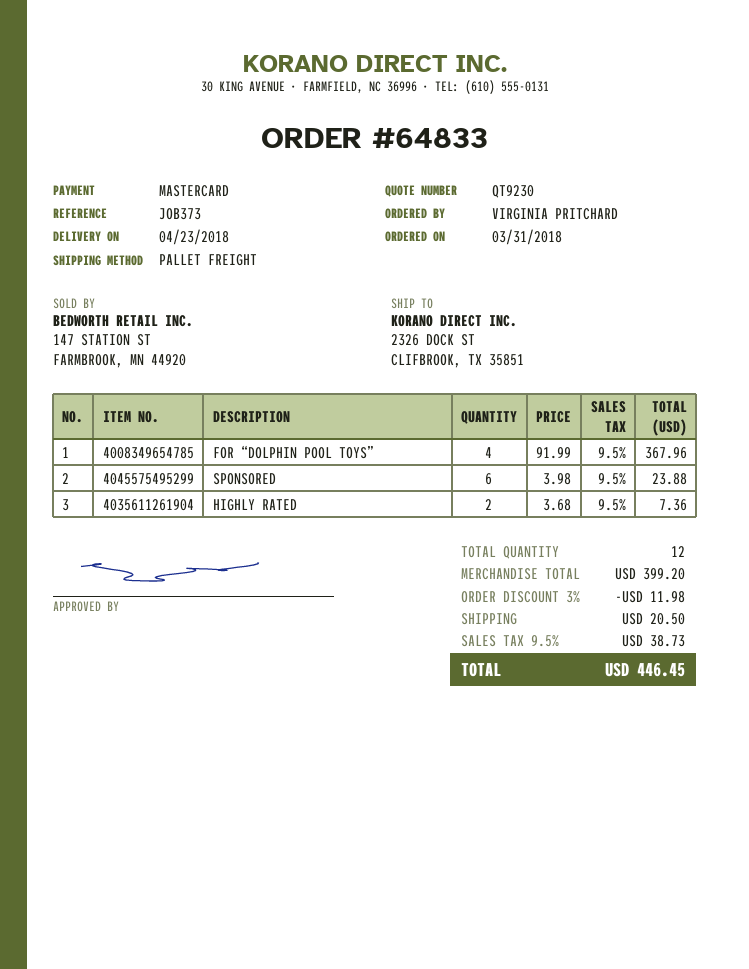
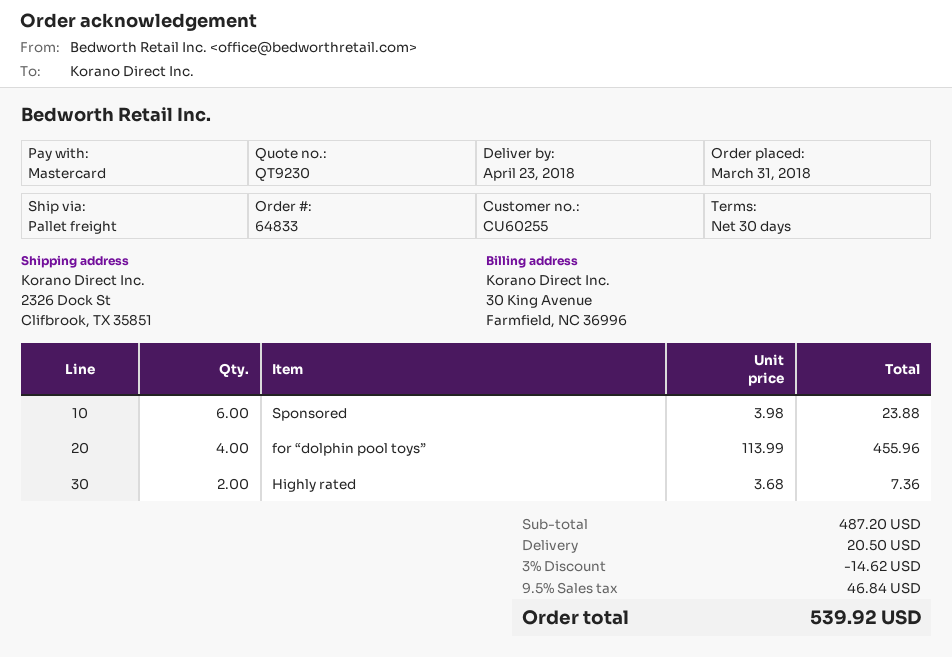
FOR “DOLPHIN POOL TOYS”: 4 x 91.99 = 367.96 -> 4 x 113.99 = 455.96
subtotal: 399.20 -> 487.20
discount: 3% = 11.98 -> 3% = 14.62
tax: 9.5% = 38.73 -> 9.5% = 46.84
total: 446.45 -> 539.92

